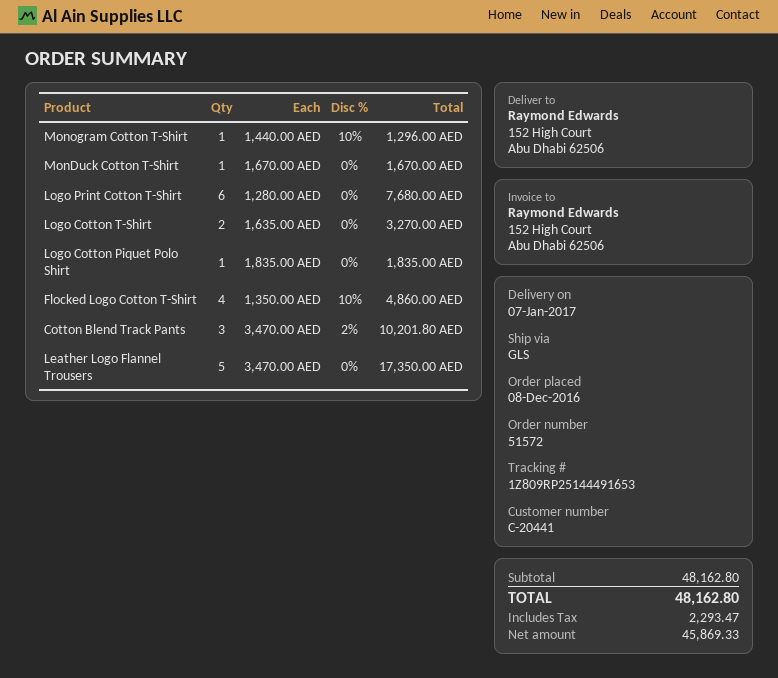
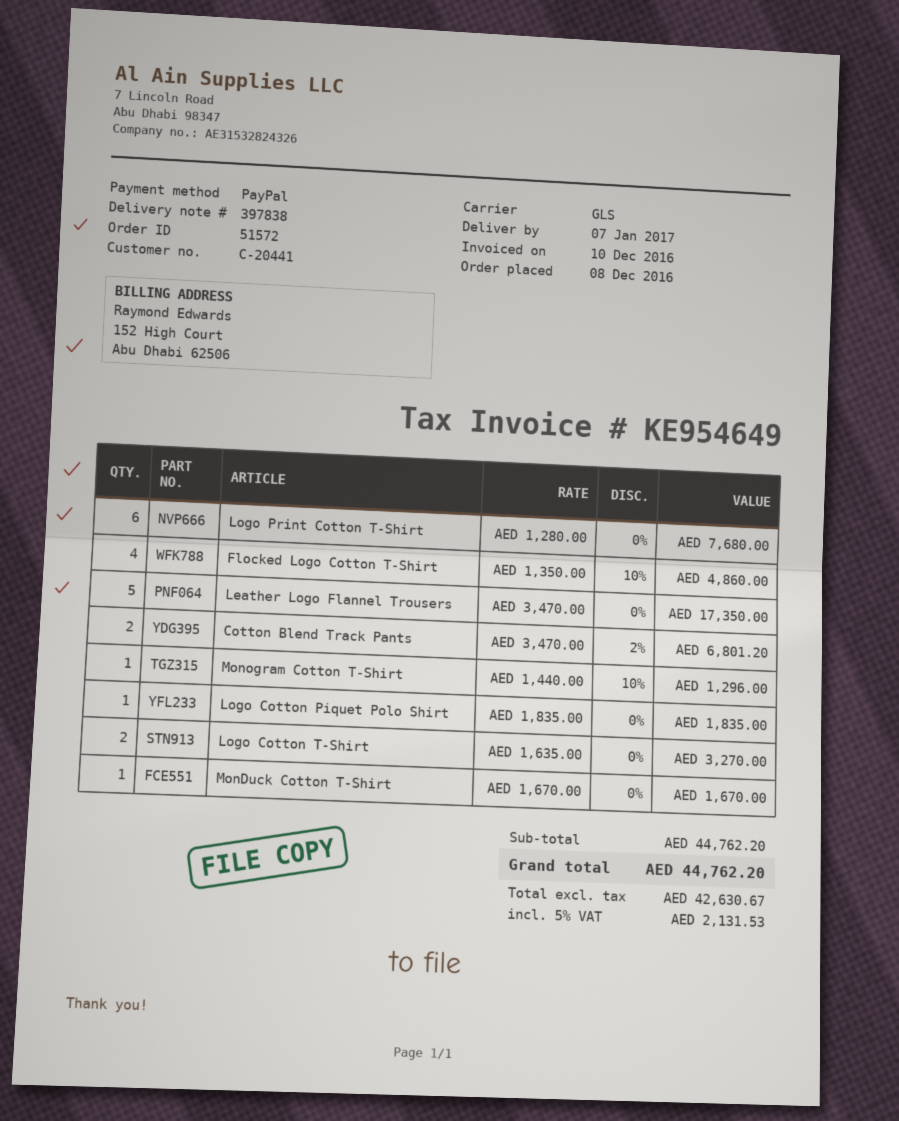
Cotton Blend Track Pants: 3 x 3470.00 - 2% = 10201.80 -> 2 x 3470.00 - 2% = 6801.20
subtotal: 48162.80 -> 44762.20
net: 45869.33 -> 42630.67
tax: 2293.47 -> 2131.53
total: 48162.80 -> 44762.20

